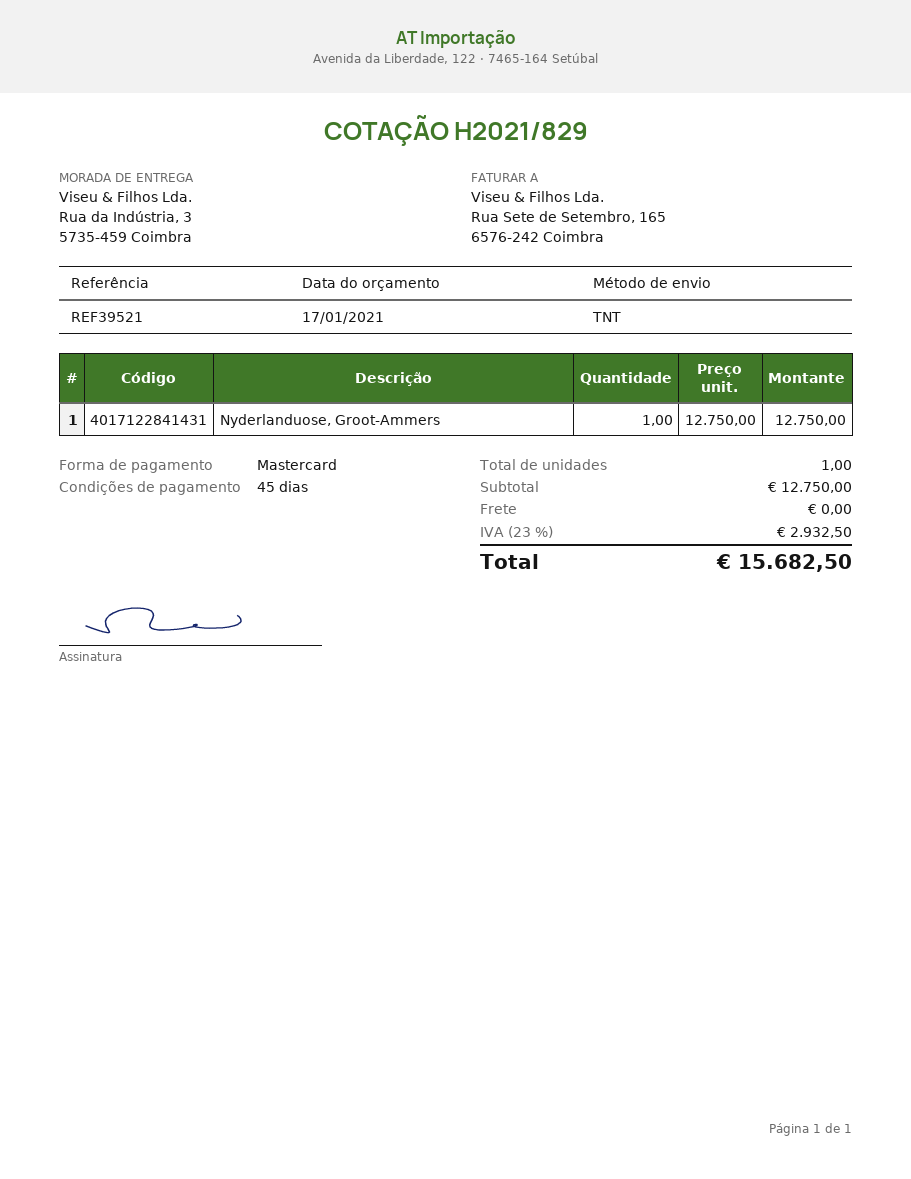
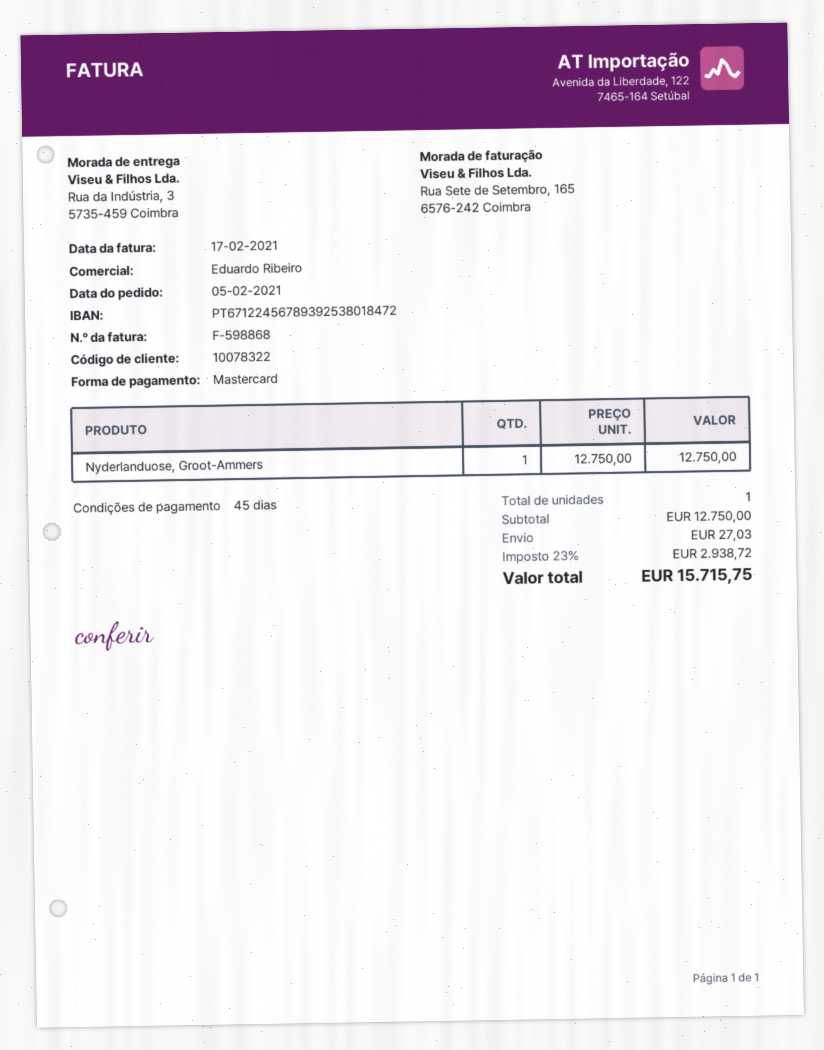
shipping: 0.00 -> 27.03
tax: 23% = 2932.50 -> 23% = 2938.72
total: 15682.50 -> 15715.75

